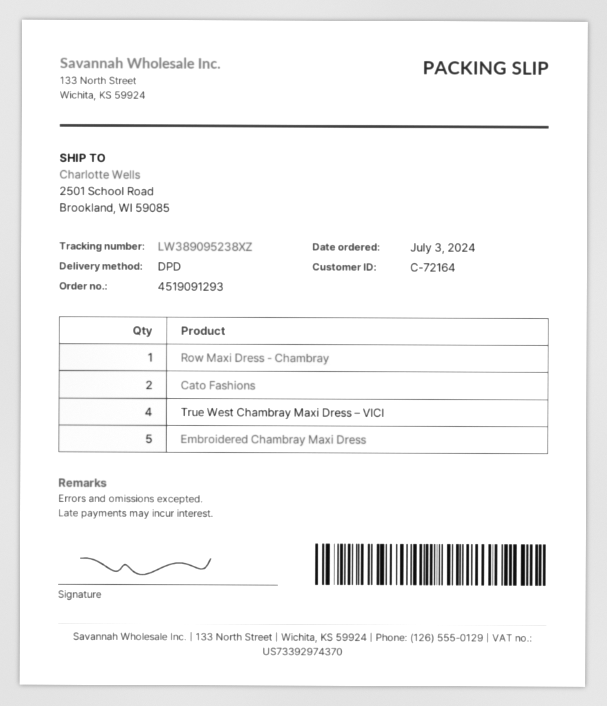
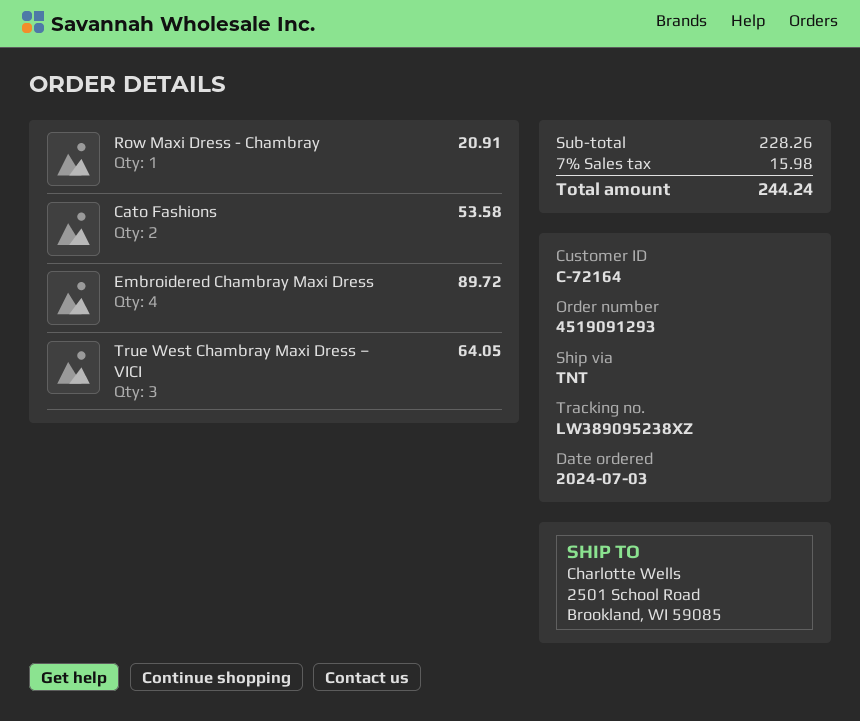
shipping method: DPD -> TNT
True West Chambray Maxi Dress – VICI: 4 -> 3
Embroidered Chambray Maxi Dress: 5 -> 4

